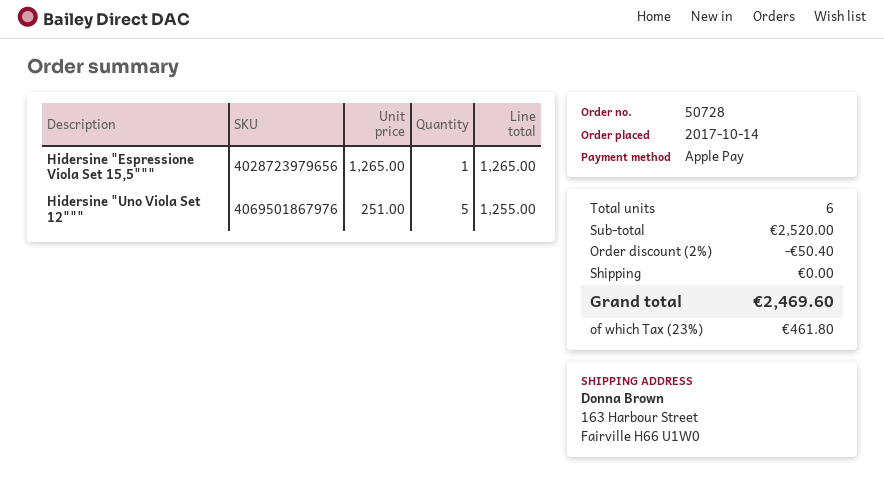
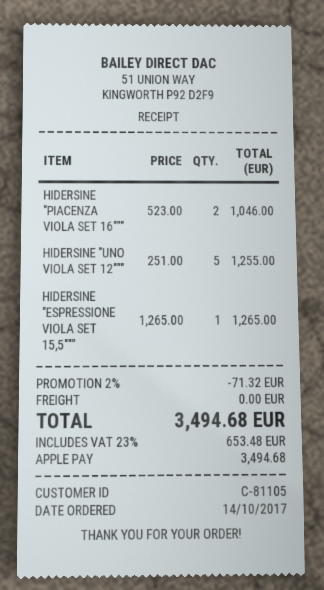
HIDERSINE "PIACENZA VIOLA SET 16""": none -> 2 x 523.00 = 1046.00
discount: 2% = 50.40 -> 2% = 71.32
tax: 23% = 461.80 -> 23% = 653.48
total: 2469.60 -> 3494.68

